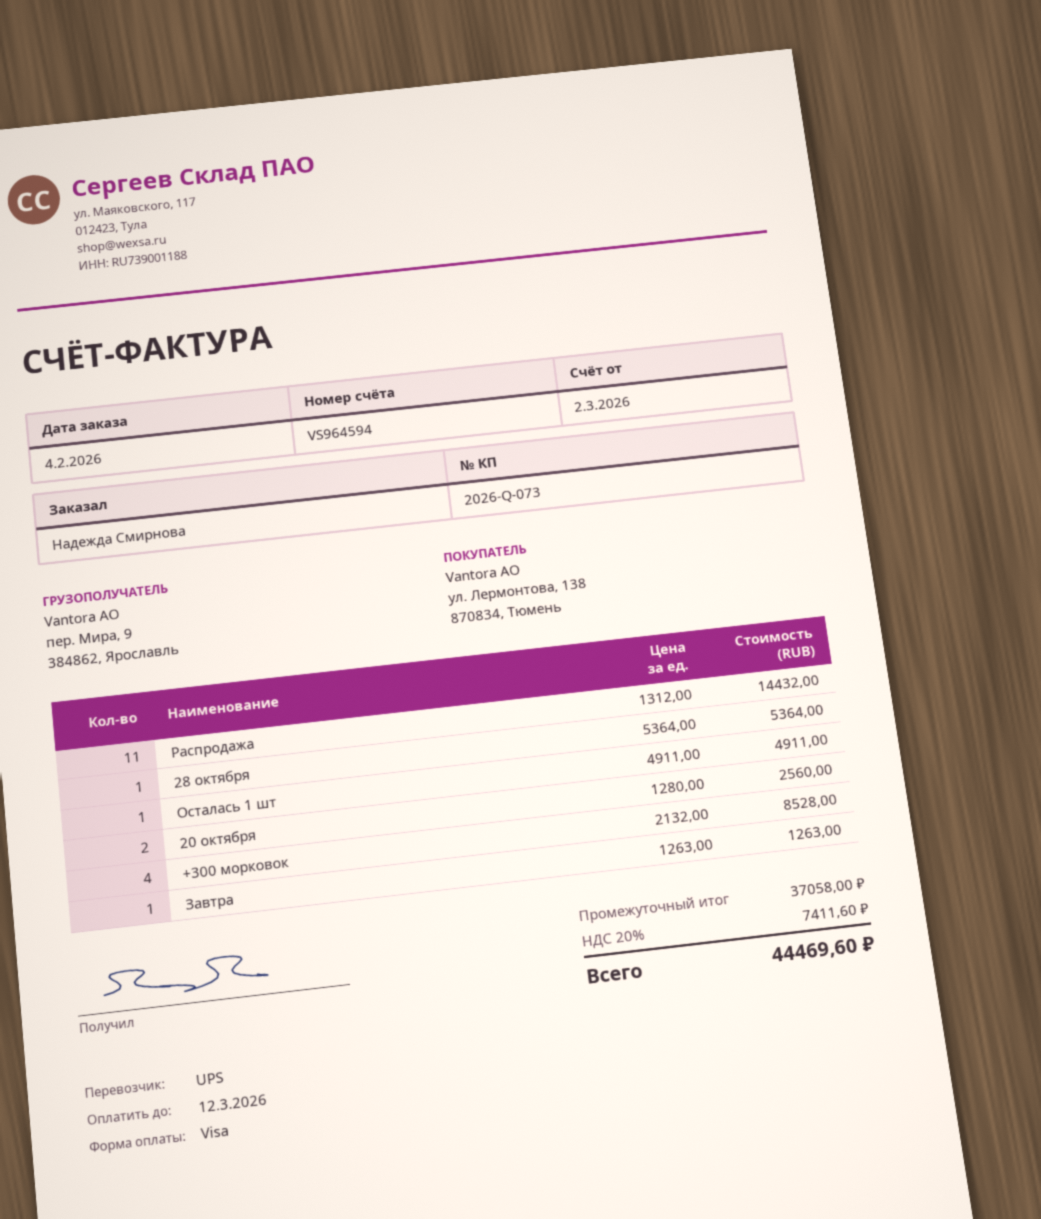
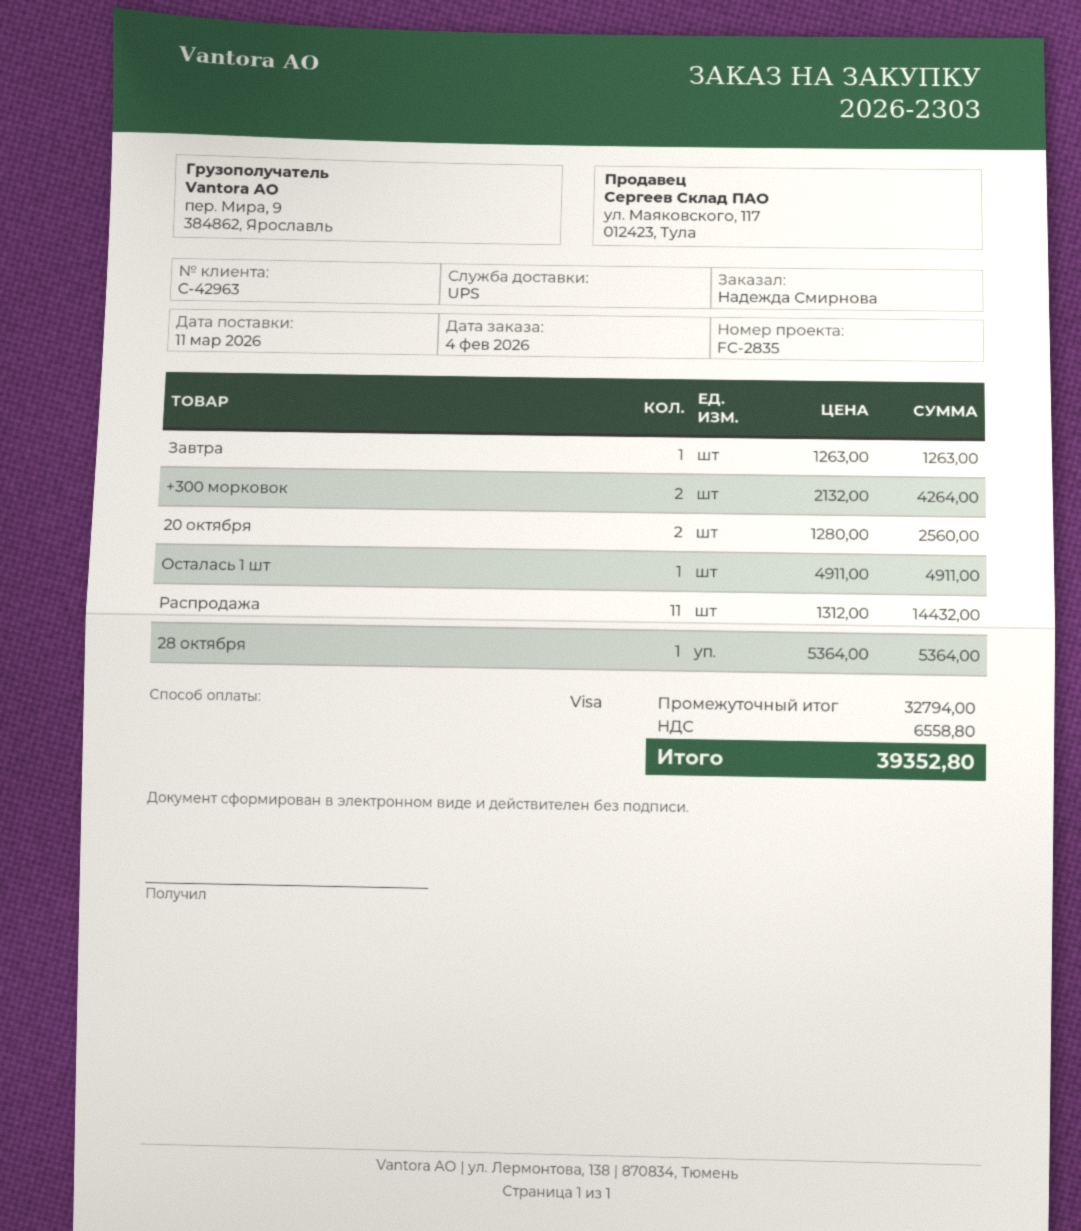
+300 морковок: 4 x 2132.00 = 8528.00 -> 2 x 2132.00 = 4264.00
subtotal: 37058.00 -> 32794.00
tax: 7411.60 -> 6558.80
total: 44469.60 -> 39352.80

